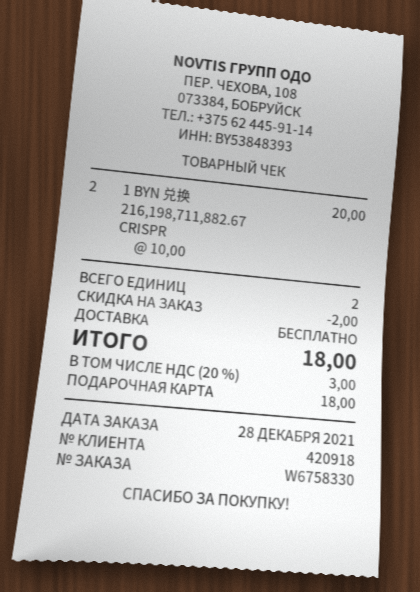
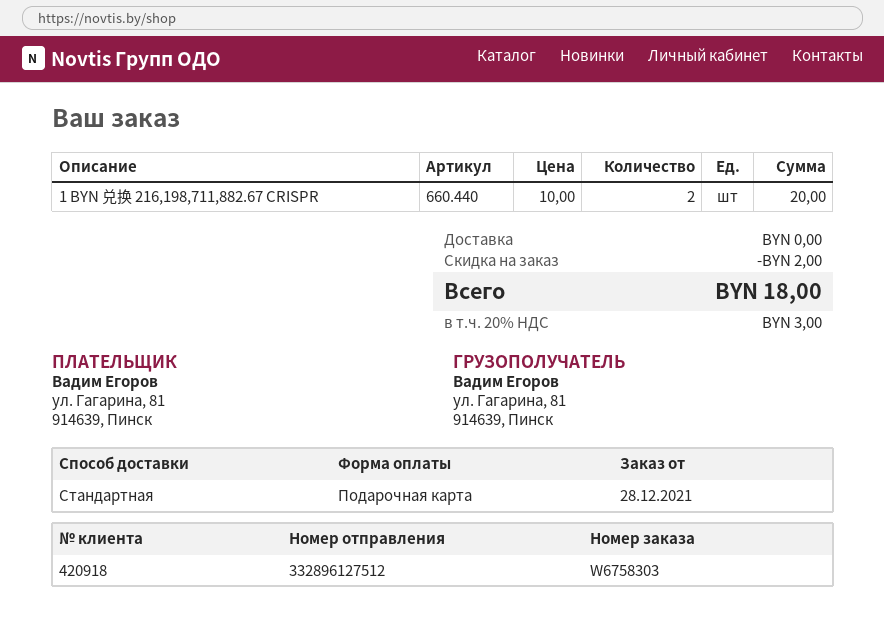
order number: W6758330 -> W6758303

